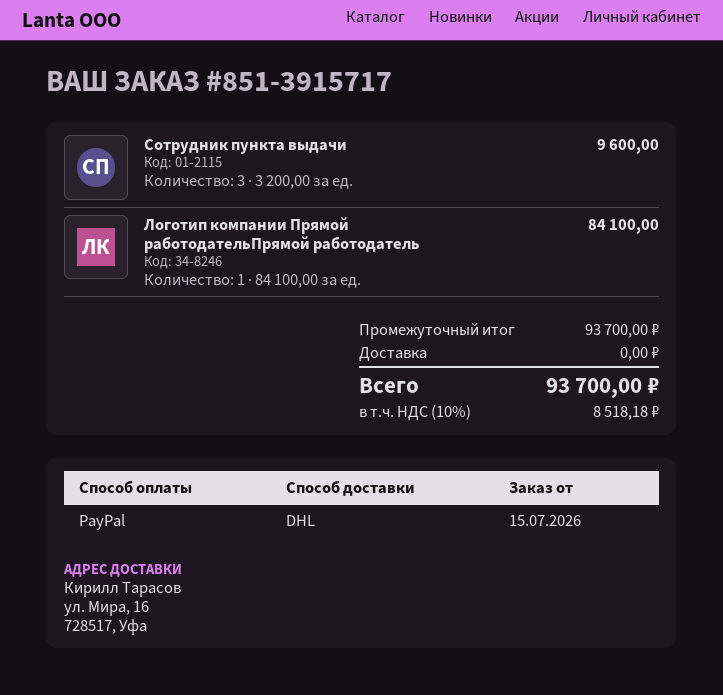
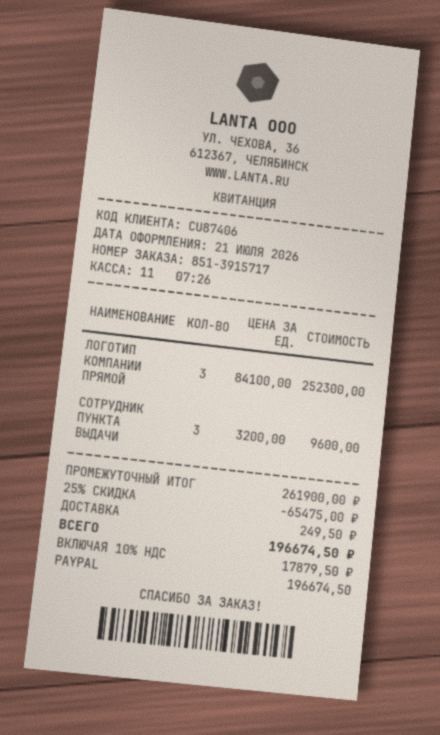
order date: 2026-07-15 -> 2026-07-21
Логотип компании Прямой работодательПрямой работодатель: 1 x 84100.00 = 84100.00 -> 3 x 84100.00 = 252300.00
subtotal: 93700.00 -> 261900.00
discount: none -> 25% = 65475.00
shipping: 0.00 -> 249.50
tax: 10% = 8518.18 -> 10% = 17879.50
total: 93700.00 -> 196674.50

